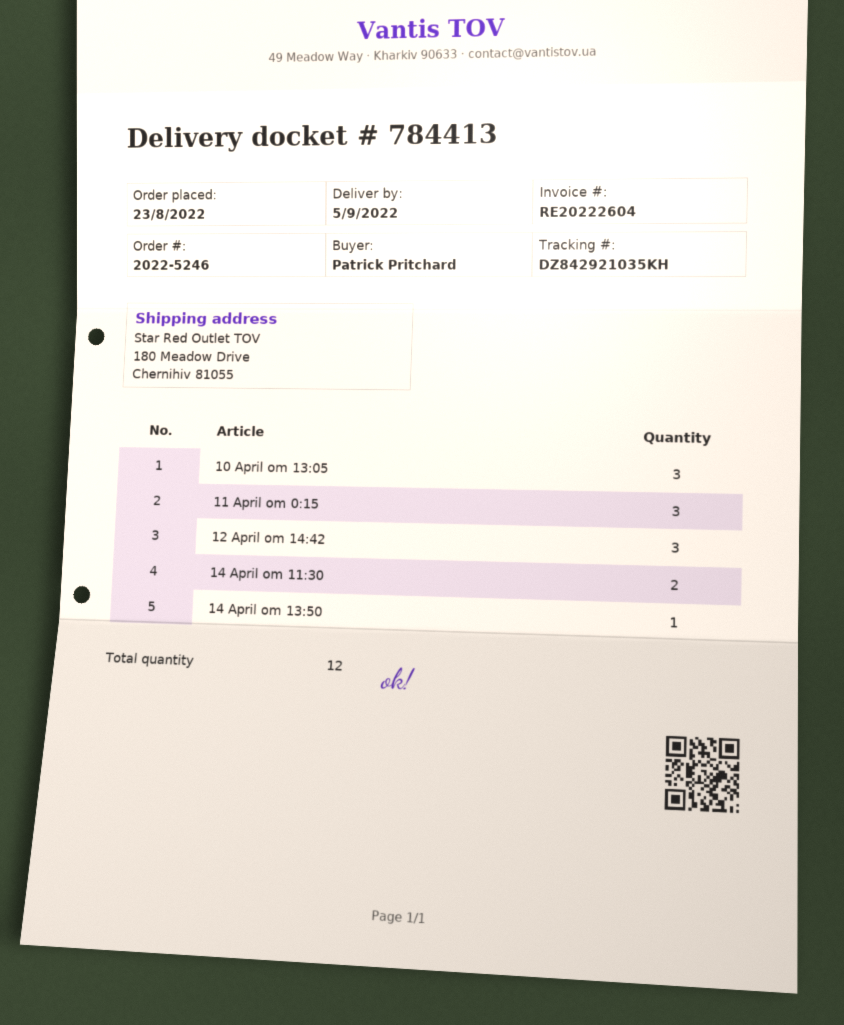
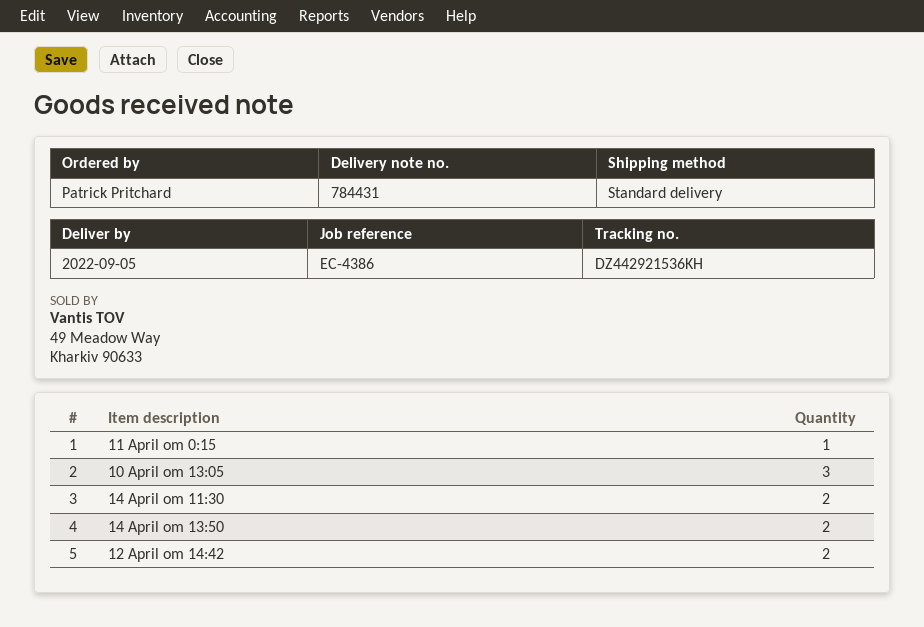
delivery note number: 784413 -> 784431
tracking number: DZ842921035KH -> DZ442921536KH
11 April om 0:15: 3 -> 1
12 April om 14:42: 3 -> 2
14 April om 13:50: 1 -> 2

